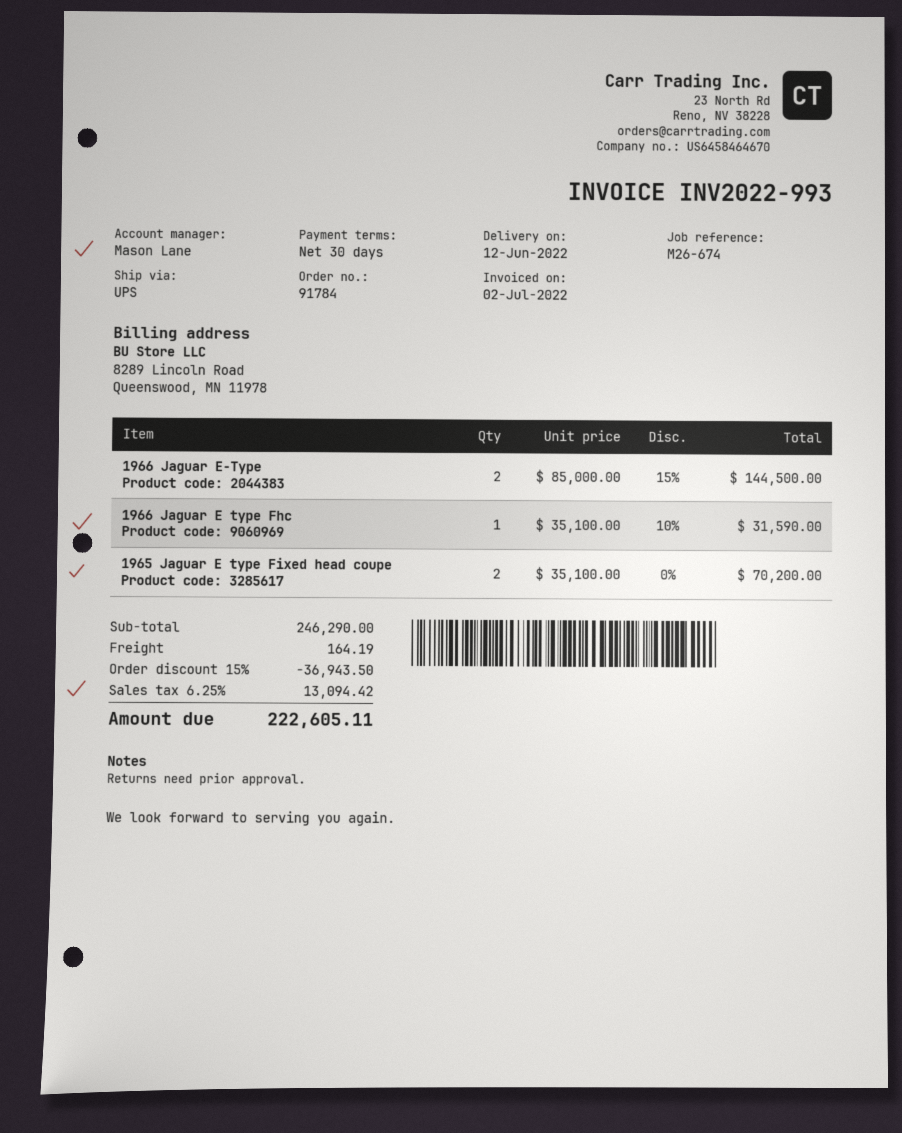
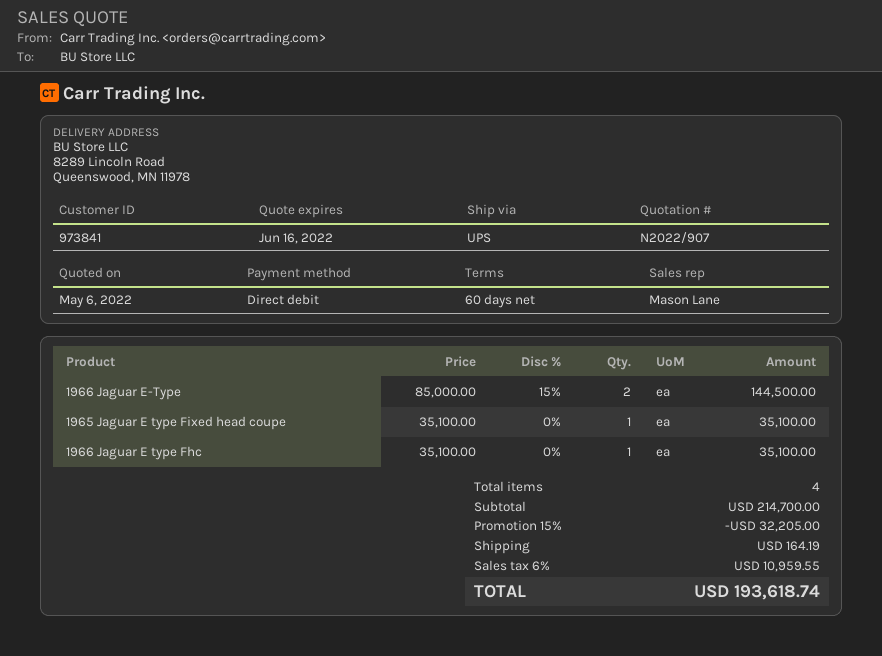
payment terms: 30 days -> 60 days
1966 Jaguar E type Fhc: 1 x 35100.00 - 10% = 31590.00 -> 1 x 35100.00 = 35100.00
1965 Jaguar E type Fixed head coupe: 2 x 35100.00 = 70200.00 -> 1 x 35100.00 = 35100.00
subtotal: 246290.00 -> 214700.00
discount: 15% = 36943.50 -> 15% = 32205.00
tax: 6.25% = 13094.42 -> 6% = 10959.55
total: 222605.11 -> 193618.74

